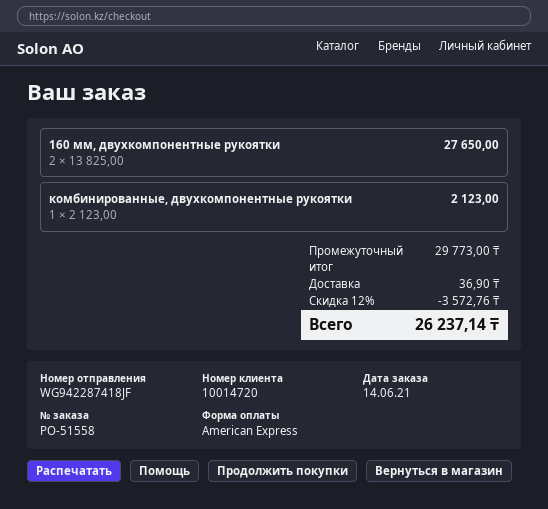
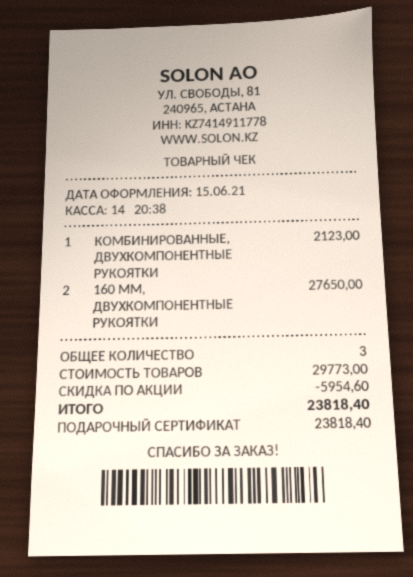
order date: 2021-06-14 -> 2021-06-15
payment method: American Express -> gift card
discount: 3572.76 -> 5954.60
shipping: 36.90 -> none
total: 26237.14 -> 23818.40

